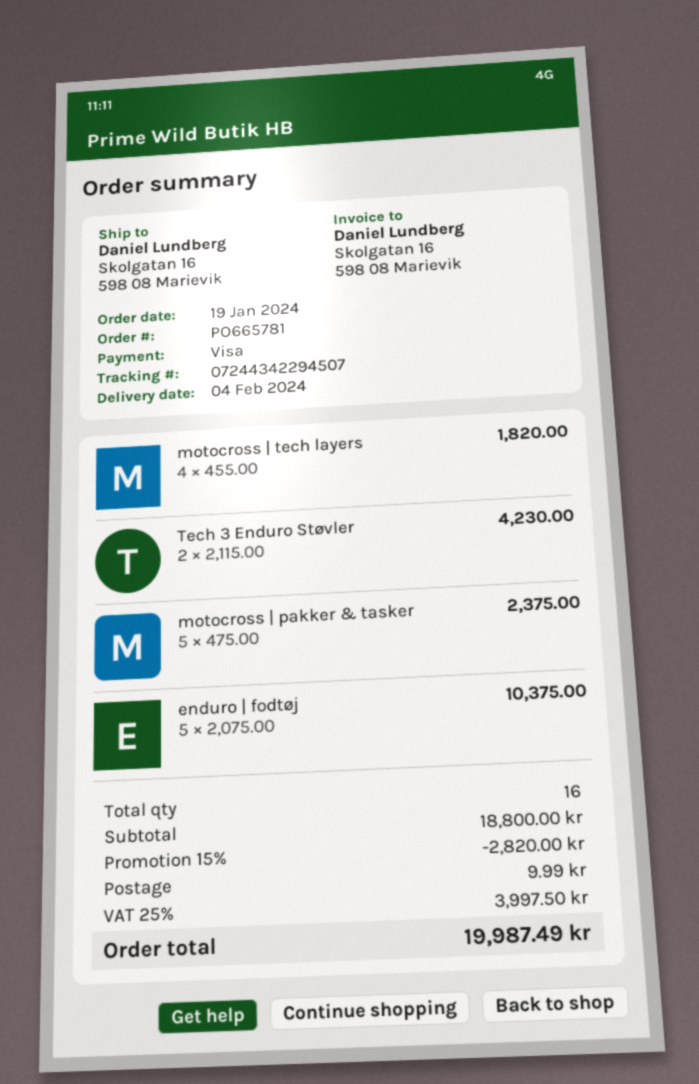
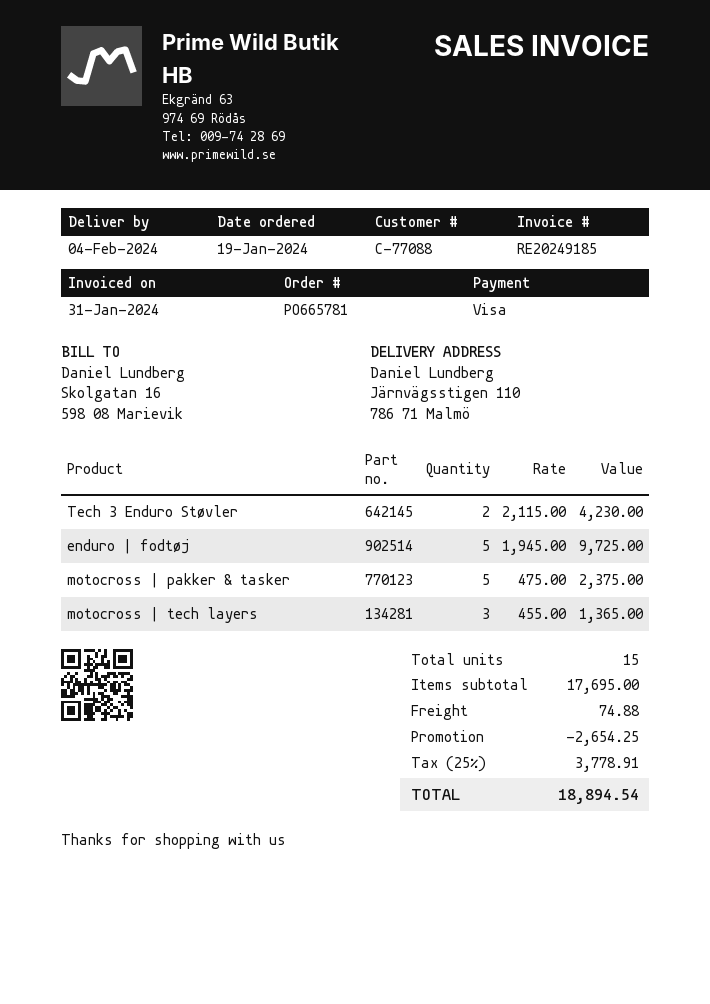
ship to: Skolgatan 16, 598 08 Marievik -> Järnvägsstigen 110, 786 71 Malmö
motocross | tech layers: 4 x 455.00 = 1820.00 -> 3 x 455.00 = 1365.00
enduro | fodtøj: 5 x 2075.00 = 10375.00 -> 5 x 1945.00 = 9725.00
total quantity: 16 -> 15
subtotal: 18800.00 -> 17695.00
discount: 2820.00 -> 2654.25
shipping: 9.99 -> 74.88
tax: 25% = 3997.50 -> 25% = 3778.91
total: 19987.49 -> 18894.54

